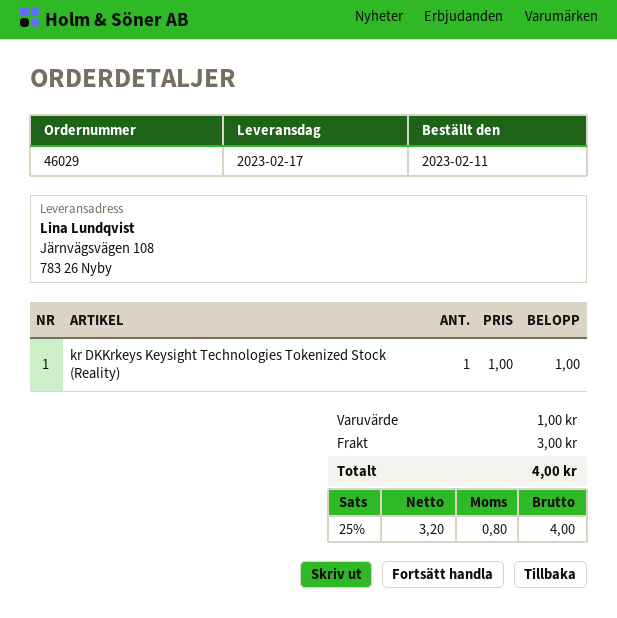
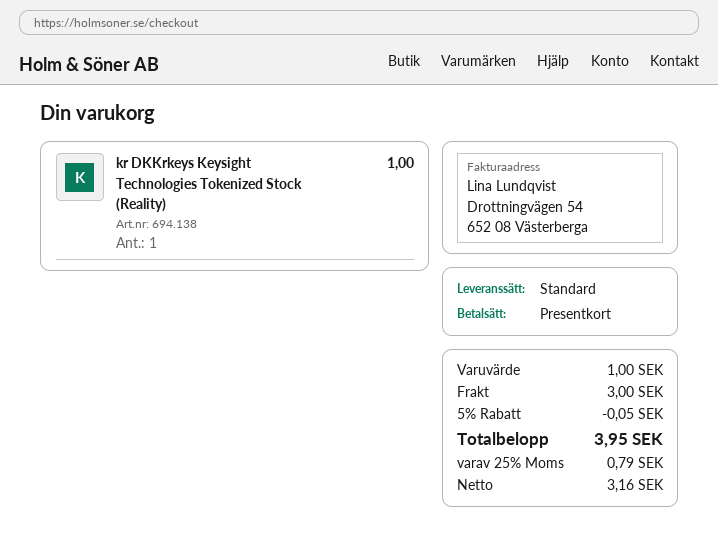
discount: none -> 5% = 0.05
net: 3.20 -> 3.16
tax: 25% = 0.80 -> 25% = 0.79
total: 4.00 -> 3.95

